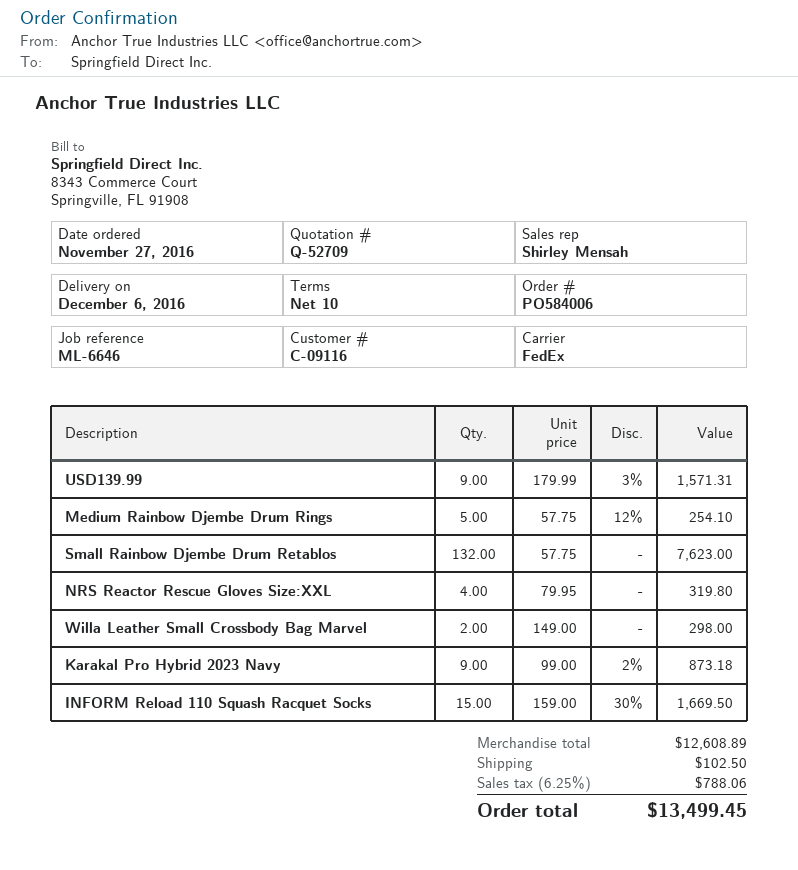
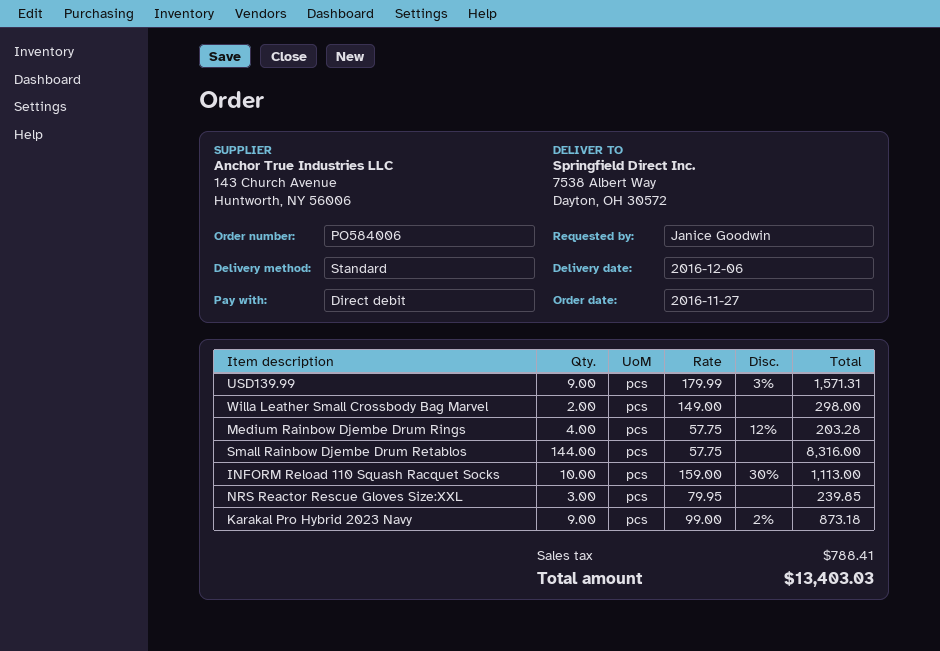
shipping method: FedEx -> standard
Medium Rainbow Djembe Drum Rings: 5 x 57.75 - 12% = 254.10 -> 4 x 57.75 - 12% = 203.28
Small Rainbow Djembe Drum Retablos: 132 x 57.75 = 7623.00 -> 144 x 57.75 = 8316.00
NRS Reactor Rescue Gloves Size:XXL: 4 x 79.95 = 319.80 -> 3 x 79.95 = 239.85
INFORM Reload 110 Squash Racquet Socks: 15 x 159.00 - 30% = 1669.50 -> 10 x 159.00 - 30% = 1113.00
shipping: 102.50 -> none
tax: 788.06 -> 788.41
total: 13499.45 -> 13403.03

